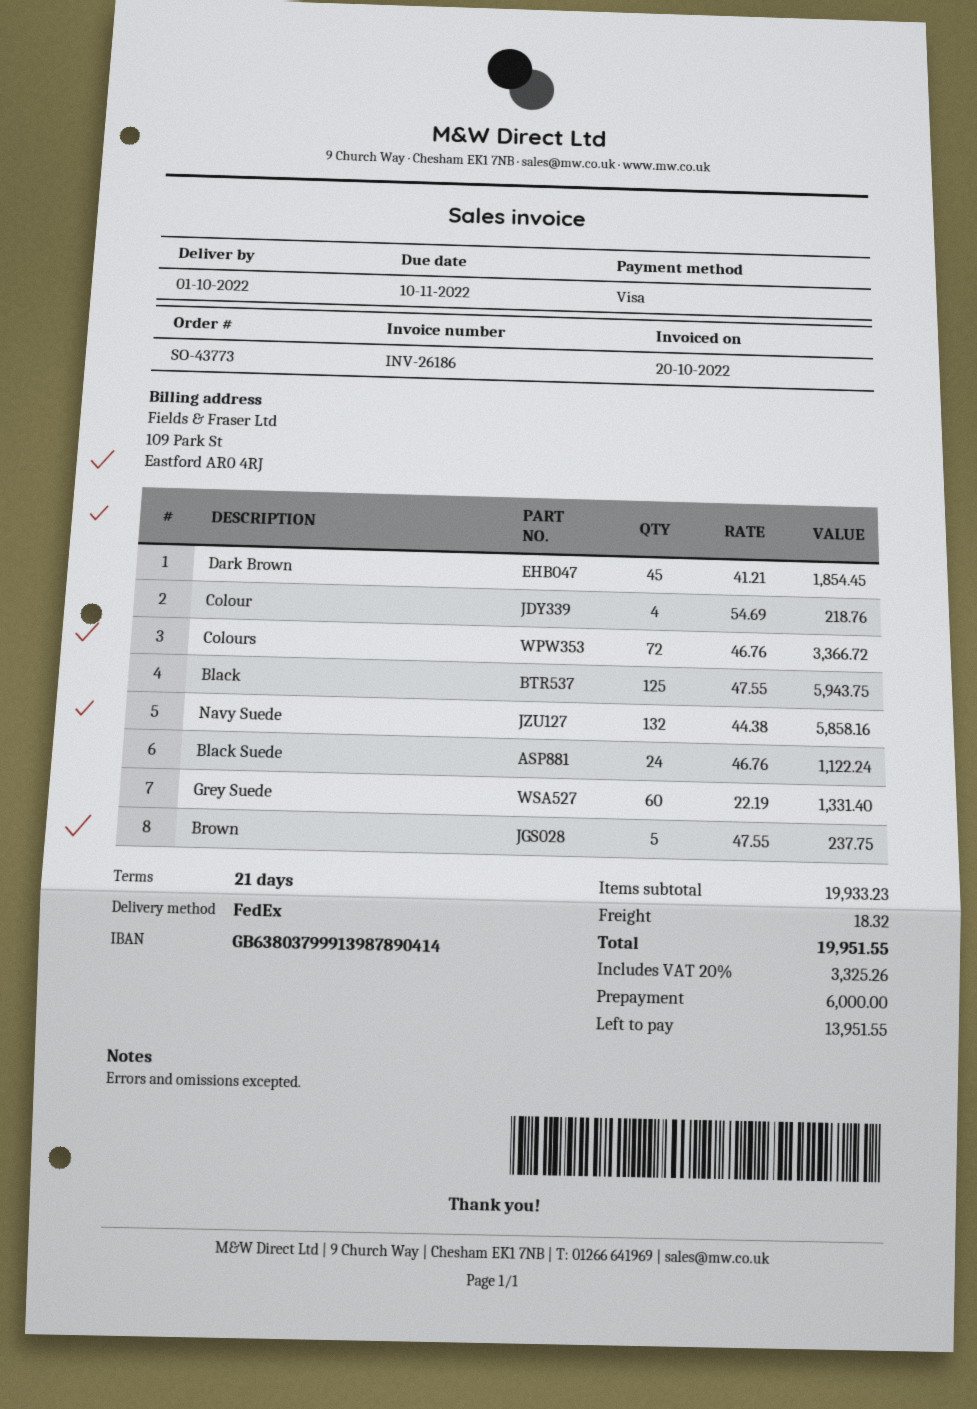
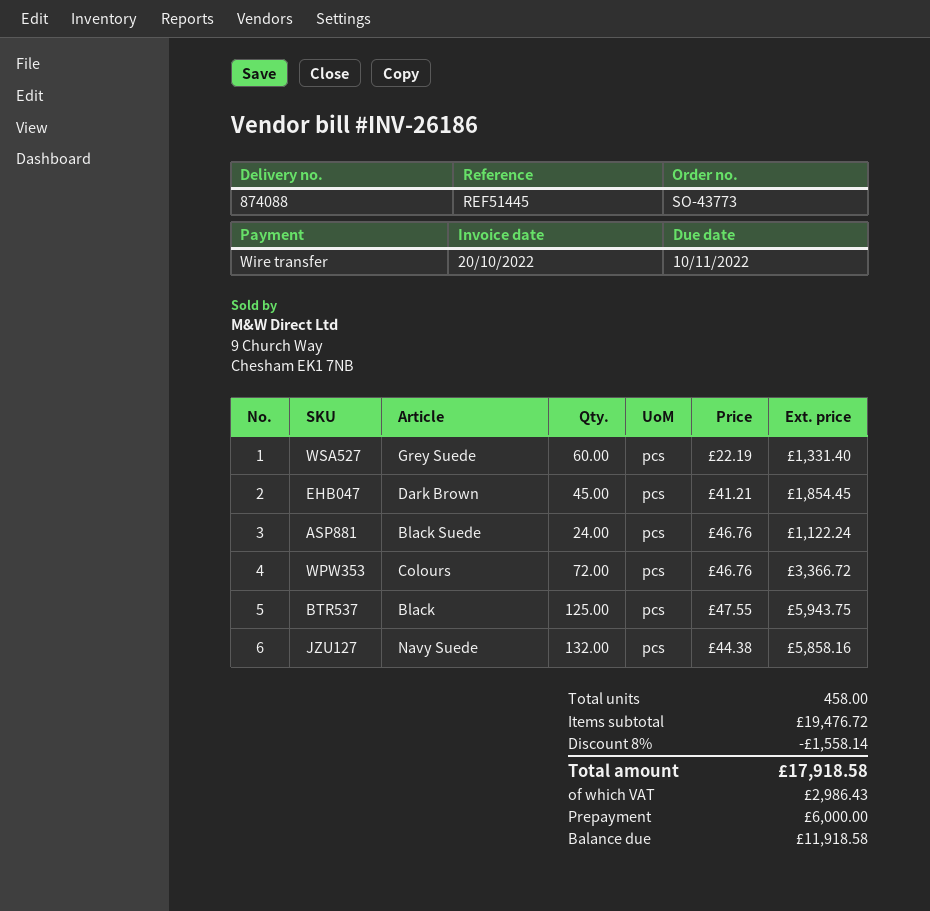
payment method: Visa -> bank transfer
Colour: 4 x 54.69 = 218.76 -> none
Brown: 5 x 47.55 = 237.75 -> none
subtotal: 19933.23 -> 19476.72
discount: none -> 8% = 1558.14
shipping: 18.32 -> none
tax: 3325.26 -> 2986.43
total: 19951.55 -> 17918.58
balance: 13951.55 -> 11918.58

